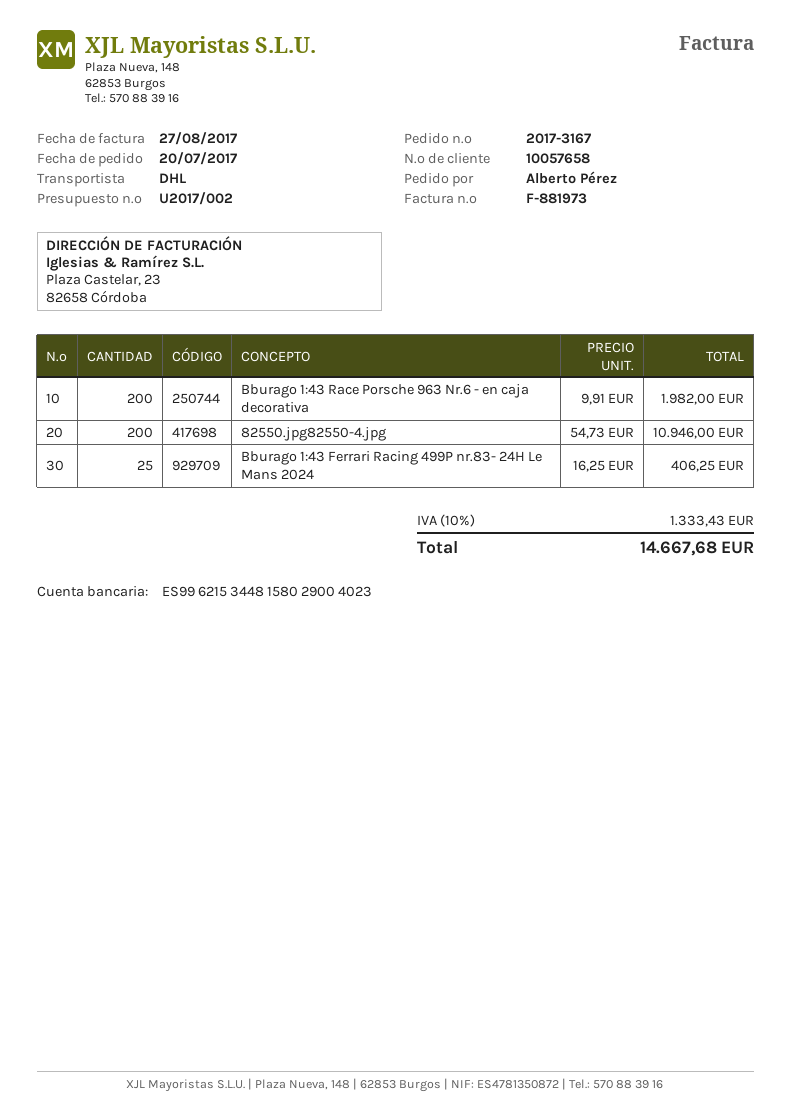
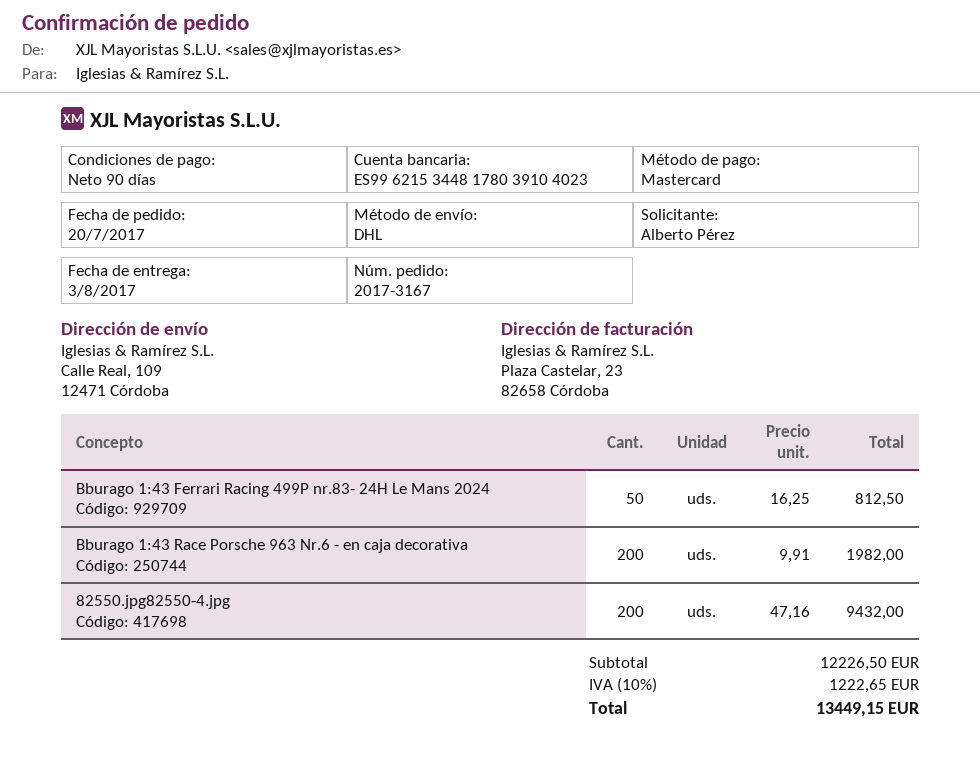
bank account: ES9962153448158029004023 -> ES9962153448178039104023
82550.jpg82550-4.jpg: 200 x 54.73 = 10946.00 -> 200 x 47.16 = 9432.00
Bburago 1:43 Ferrari Racing 499P nr.83- 24H Le Mans 2024: 25 x 16.25 = 406.25 -> 50 x 16.25 = 812.50
tax: 10% = 1333.43 -> 10% = 1222.65
total: 14667.68 -> 13449.15

